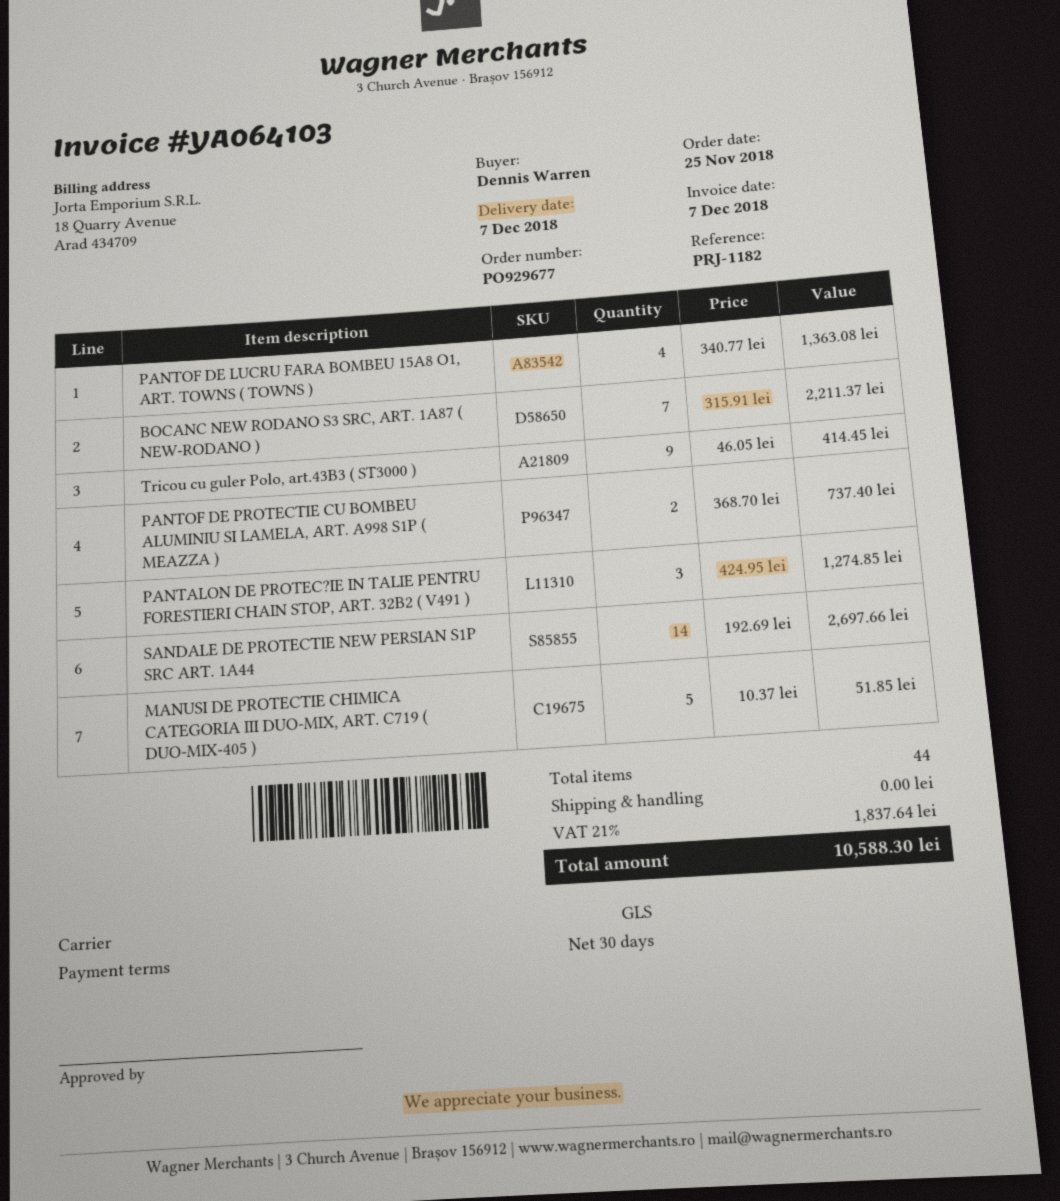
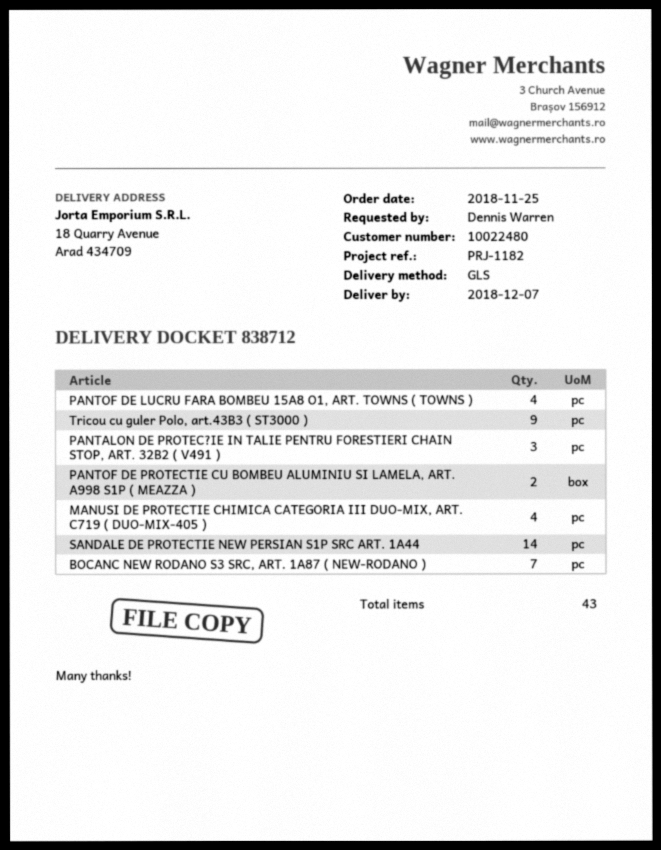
MANUSI DE PROTECTIE CHIMICA CATEGORIA III DUO-MIX, ART. C719 ( DUO-MIX-405 ): 5 -> 4
total quantity: 44 -> 43

